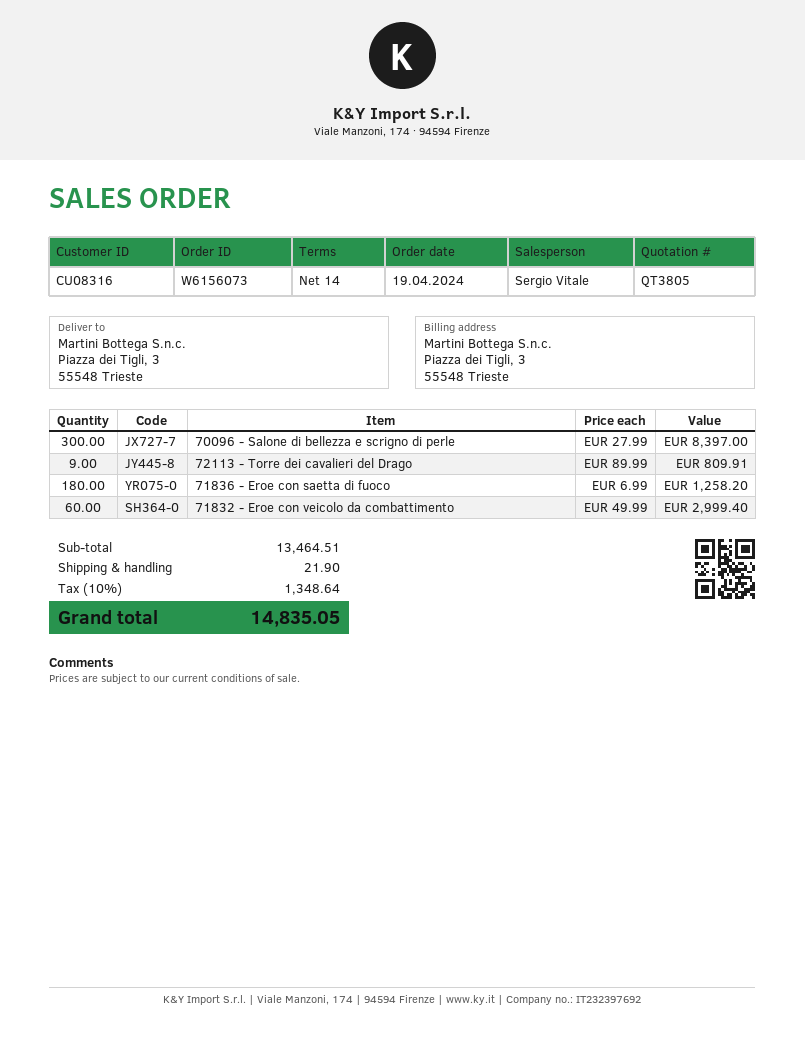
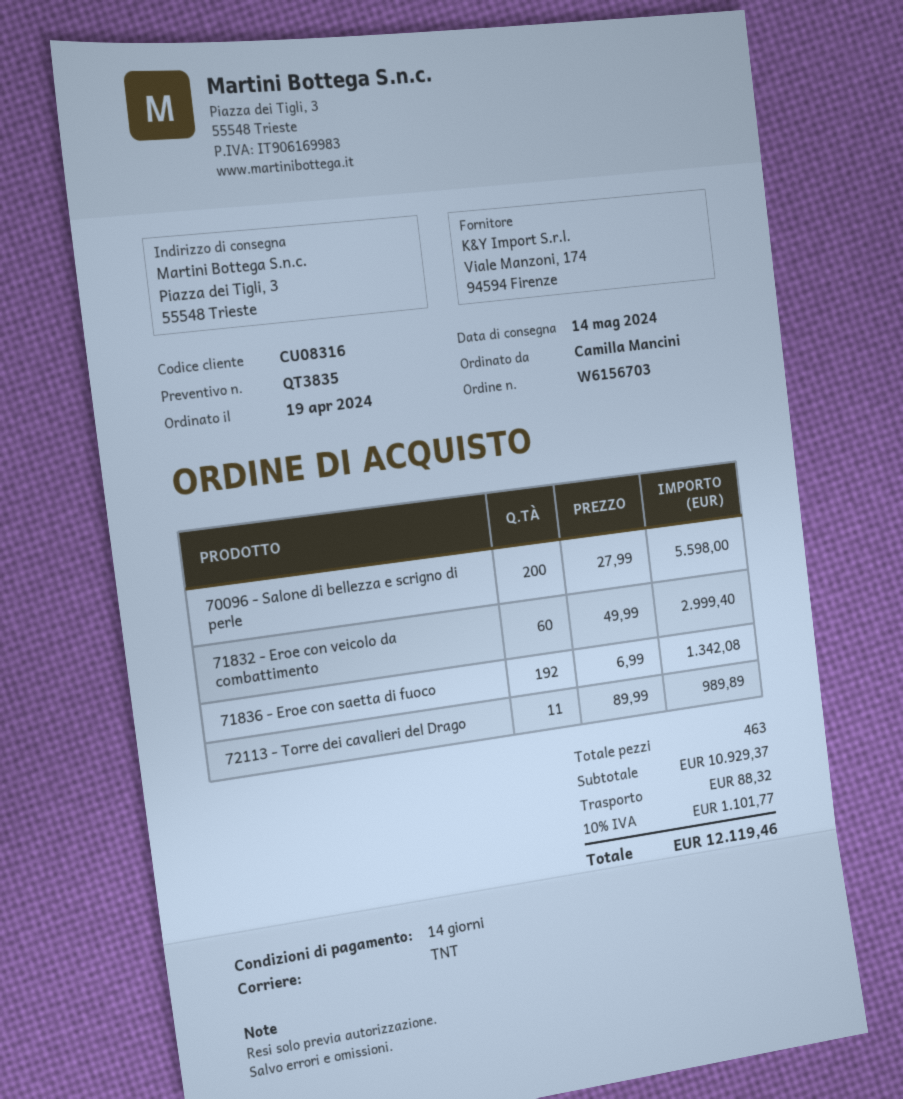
quote number: QT3805 -> QT3835
order number: W6156073 -> W6156703
70096 - Salone di bellezza e scrigno di perle: 300 x 27.99 = 8397.00 -> 200 x 27.99 = 5598.00
72113 - Torre dei cavalieri del Drago: 9 x 89.99 = 809.91 -> 11 x 89.99 = 989.89
71836 - Eroe con saetta di fuoco: 180 x 6.99 = 1258.20 -> 192 x 6.99 = 1342.08
subtotal: 13464.51 -> 10929.37
shipping: 21.90 -> 88.32
tax: 10% = 1348.64 -> 10% = 1101.77
total: 14835.05 -> 12119.46

